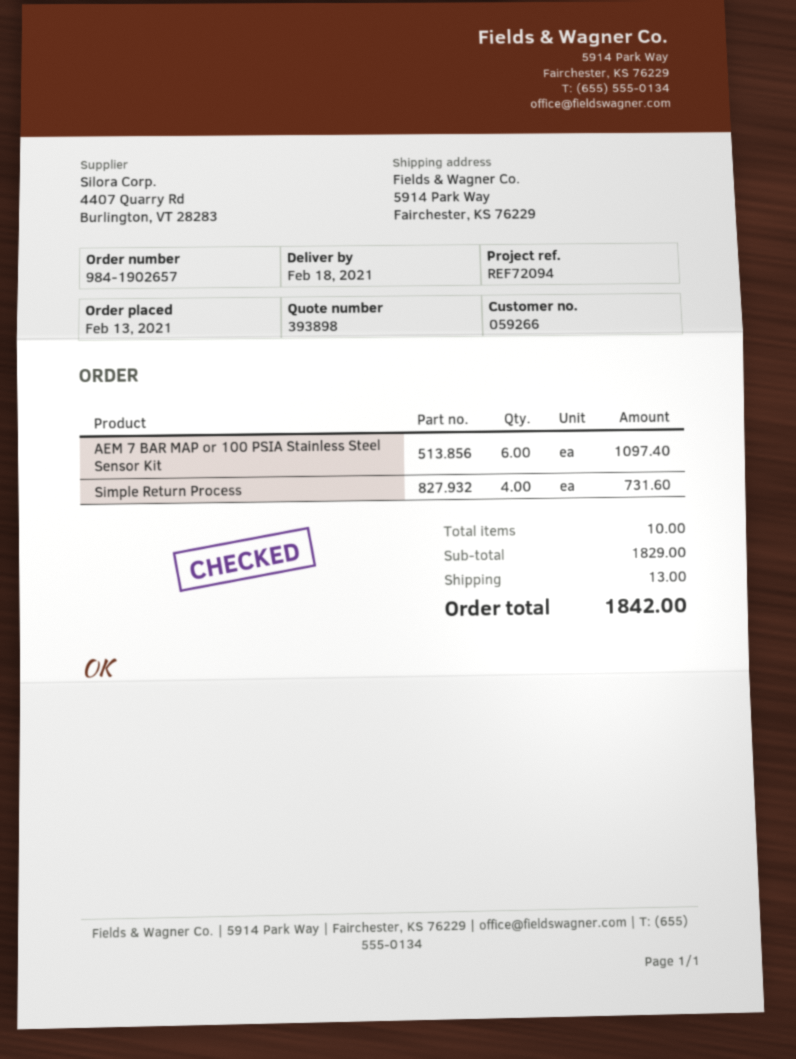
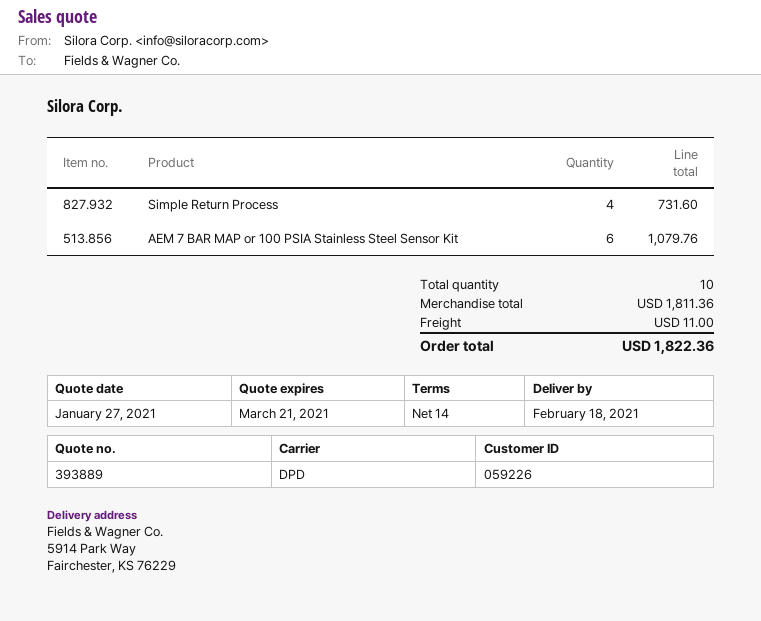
quote number: 393898 -> 393889
customer number: 059266 -> 059226
AEM 7 BAR MAP or 100 PSIA Stainless Steel Sensor Kit: 6 for 1097.40 -> 6 for 1079.76
subtotal: 1829.00 -> 1811.36
shipping: 13.00 -> 11.00
total: 1842.00 -> 1822.36

